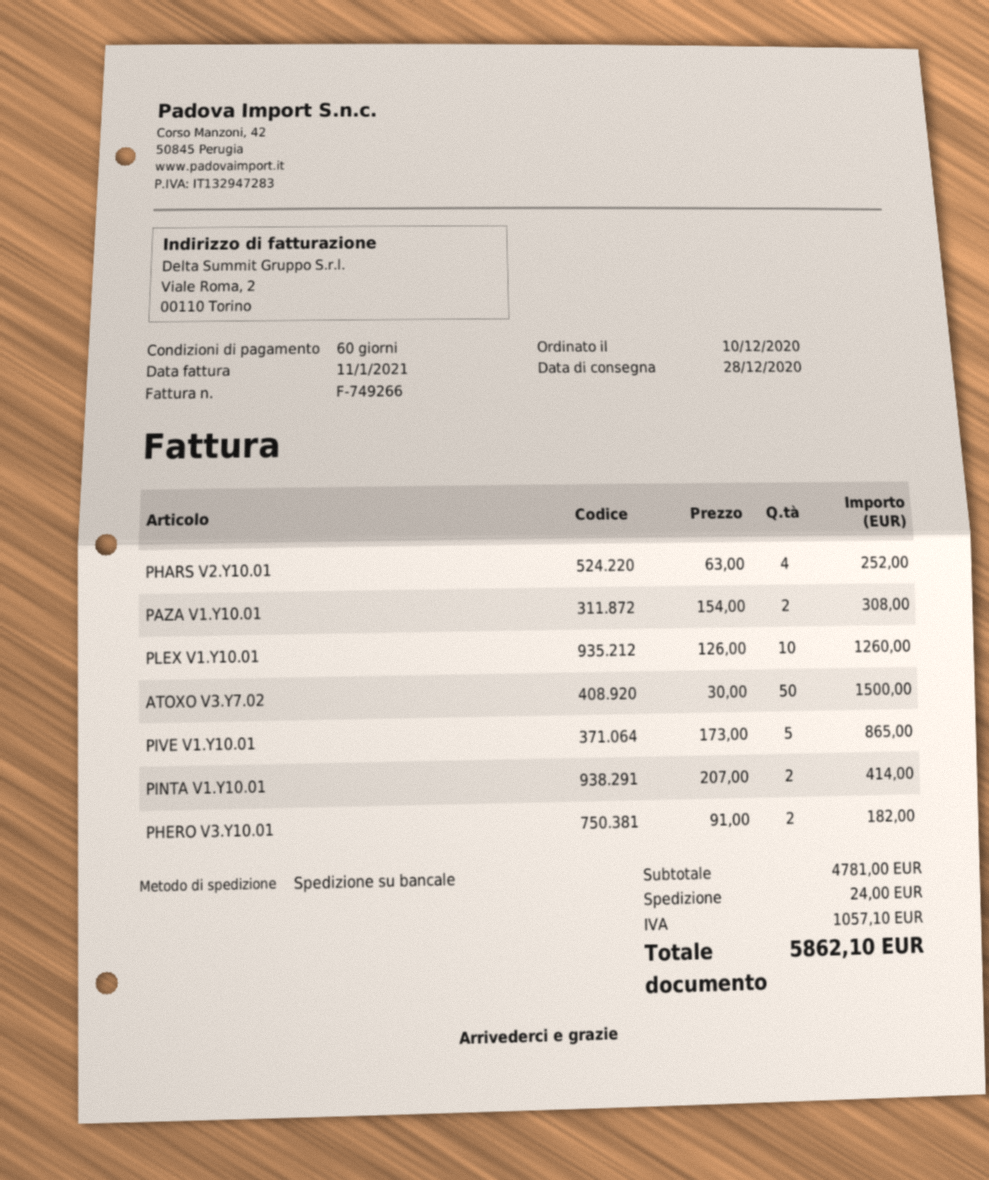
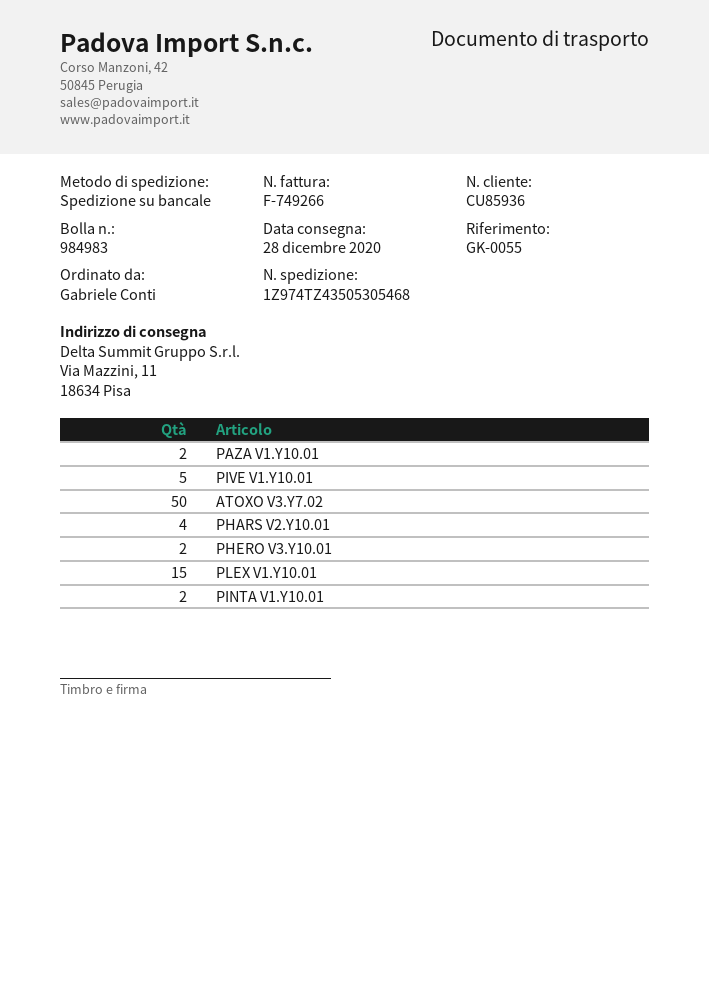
PLEX V1.Y10.01: 10 -> 15

